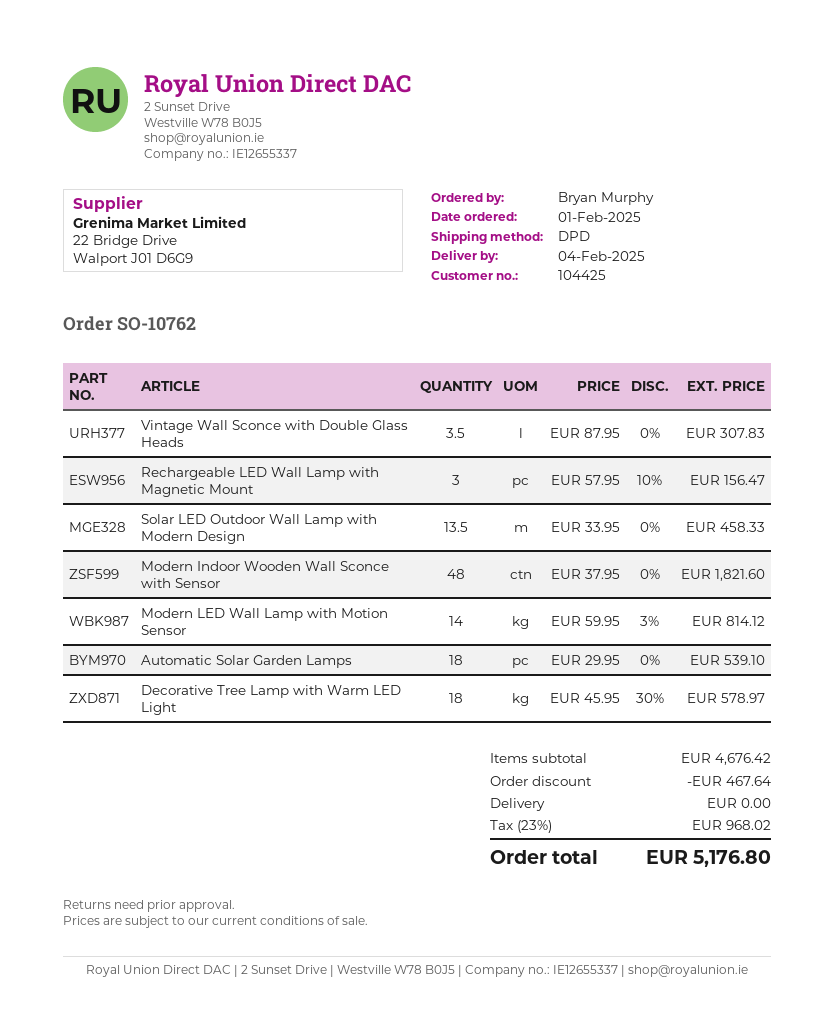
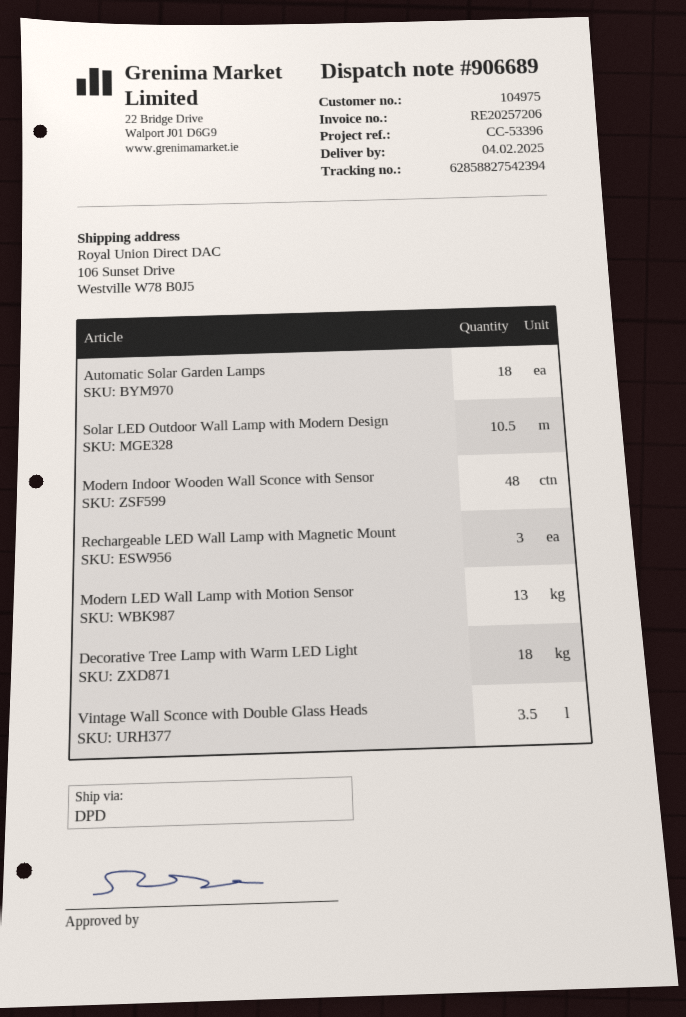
customer number: 104425 -> 104975
Solar LED Outdoor Wall Lamp with Modern Design: 13.5 -> 10.5
Modern LED Wall Lamp with Motion Sensor: 14 -> 13

